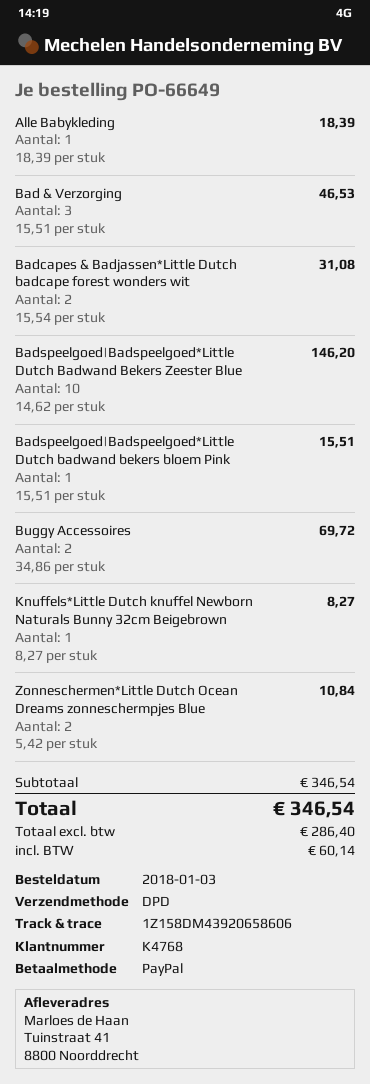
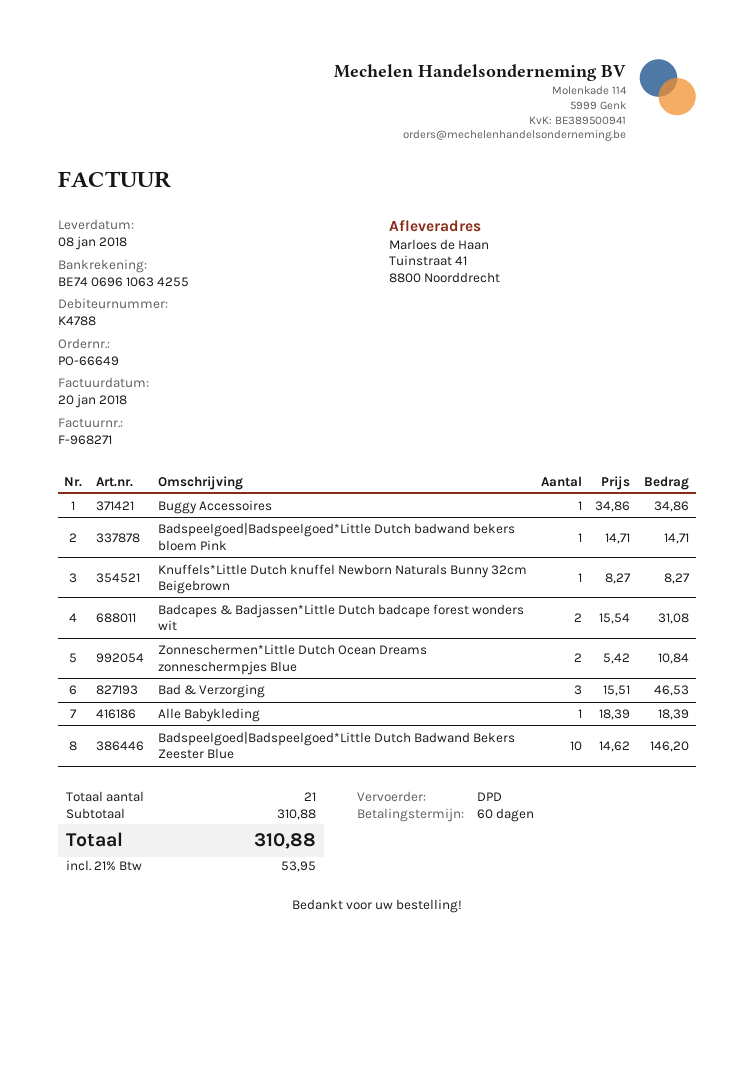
customer number: K4768 -> K4788
Badspeelgoed|Badspeelgoed*Little Dutch badwand bekers bloem Pink: 1 x 15.51 = 15.51 -> 1 x 14.71 = 14.71
Buggy Accessoires: 2 x 34.86 = 69.72 -> 1 x 34.86 = 34.86
subtotal: 346.54 -> 310.88
tax: 60.14 -> 53.95
total: 346.54 -> 310.88

